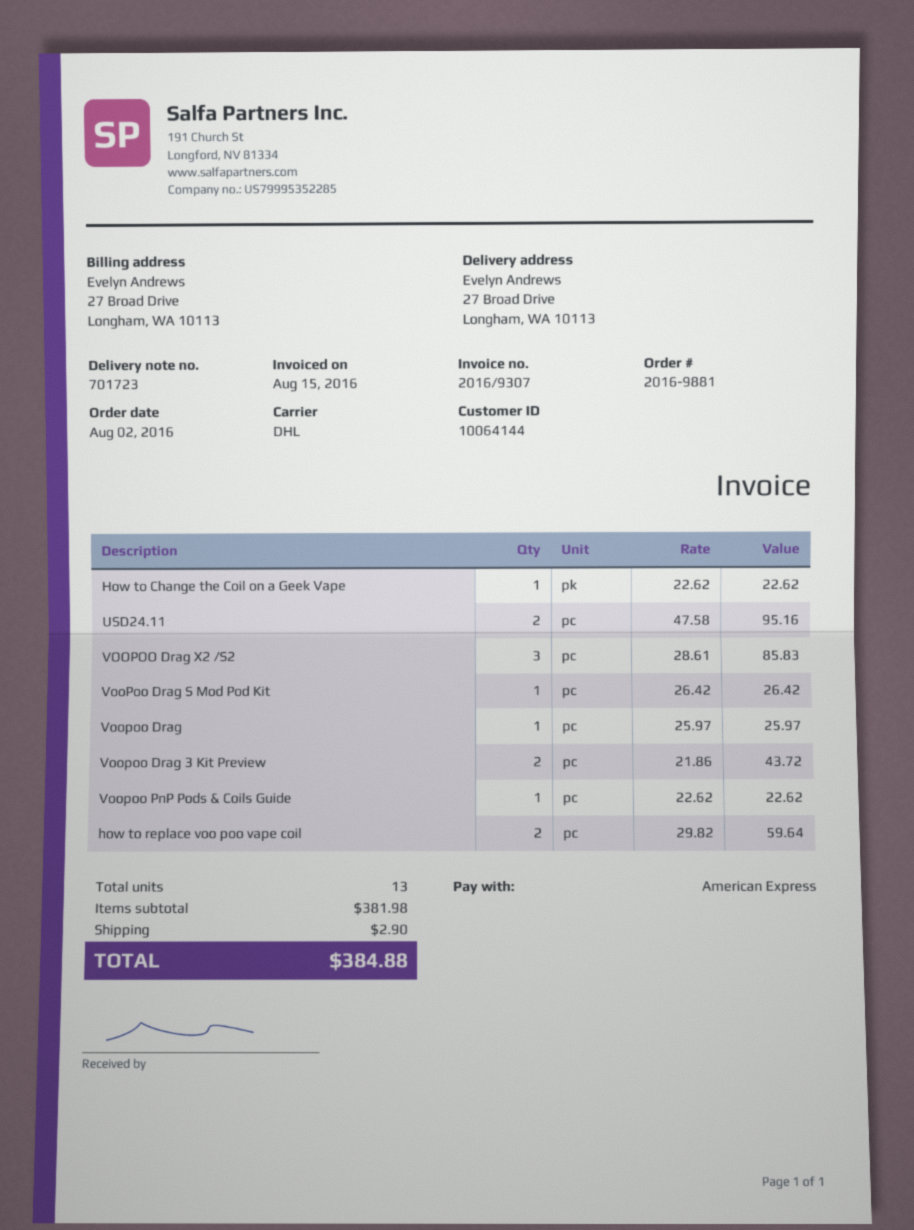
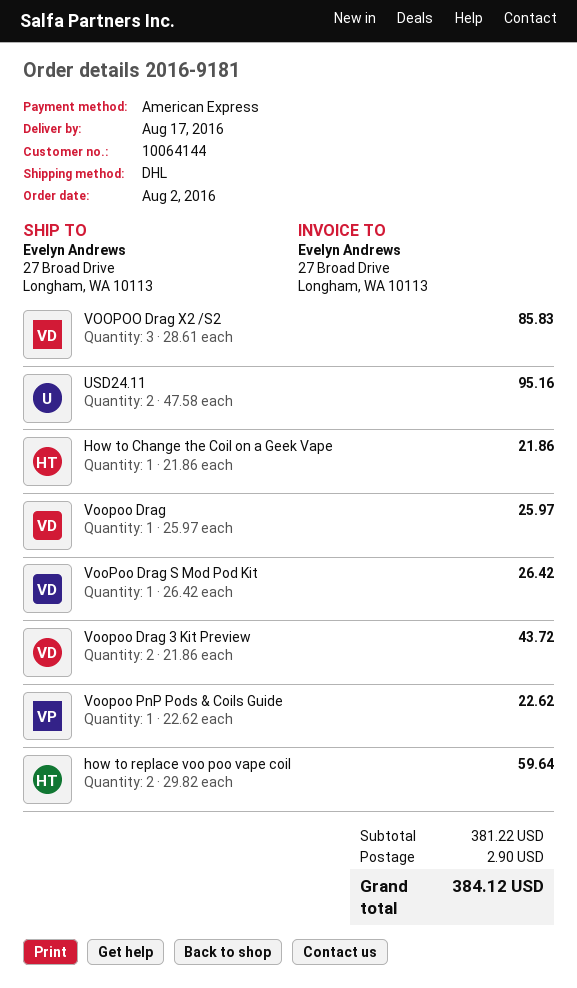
order number: 2016-9881 -> 2016-9181
How to Change the Coil on a Geek Vape: 1 x 22.62 = 22.62 -> 1 x 21.86 = 21.86
subtotal: 381.98 -> 381.22
total: 384.88 -> 384.12

